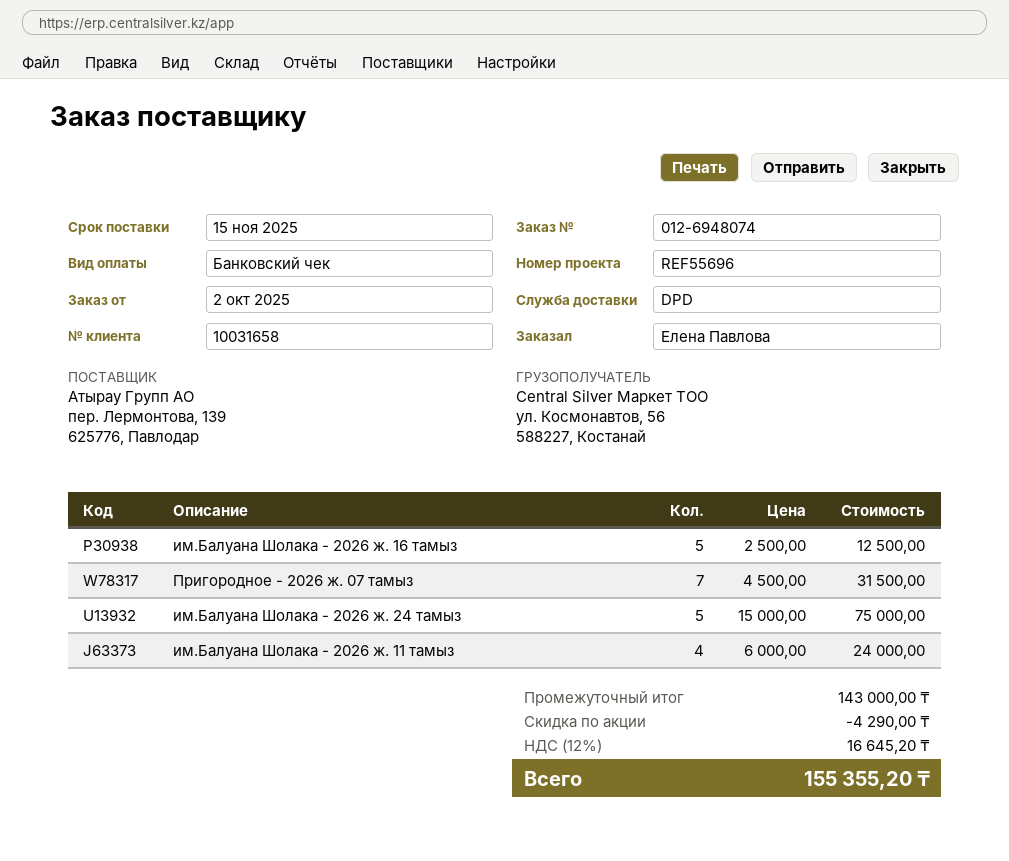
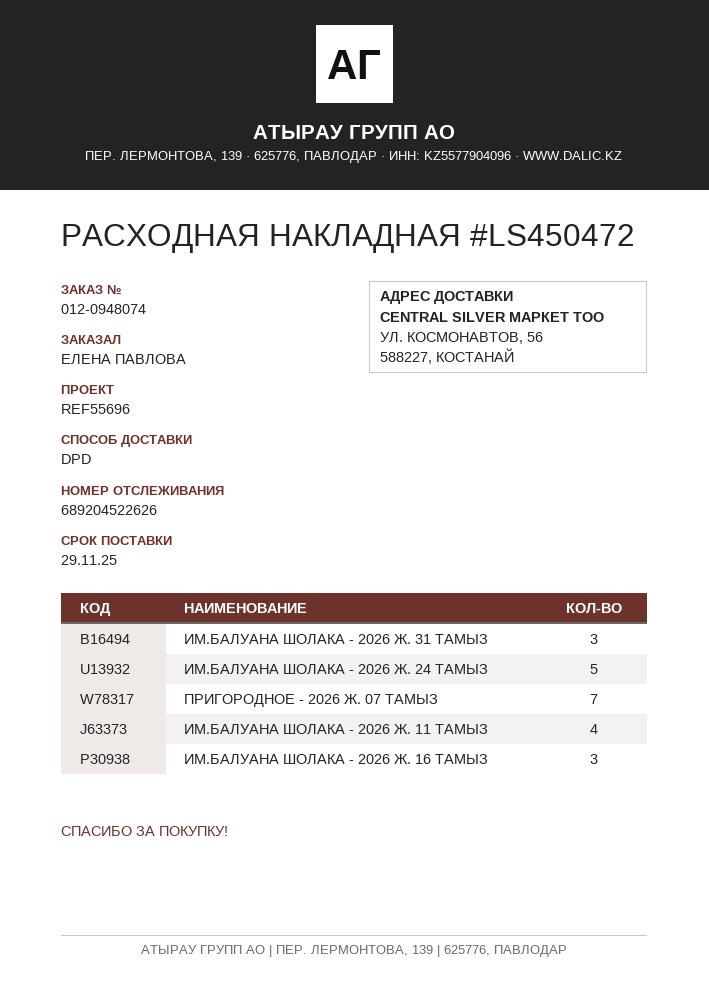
order number: 012-6948074 -> 012-0948074
delivery date: 2025-11-15 -> 2025-11-29
им.Балуана Шолака - 2026 ж. 16 тамыз: 5 -> 3
ИМ.БАЛУАНА ШОЛАКА - 2026 Ж. 31 ТАМЫЗ: none -> 3

